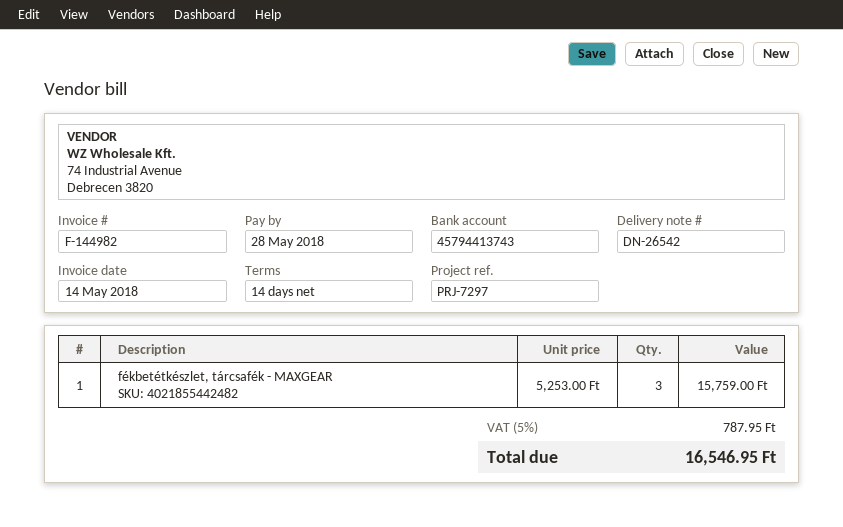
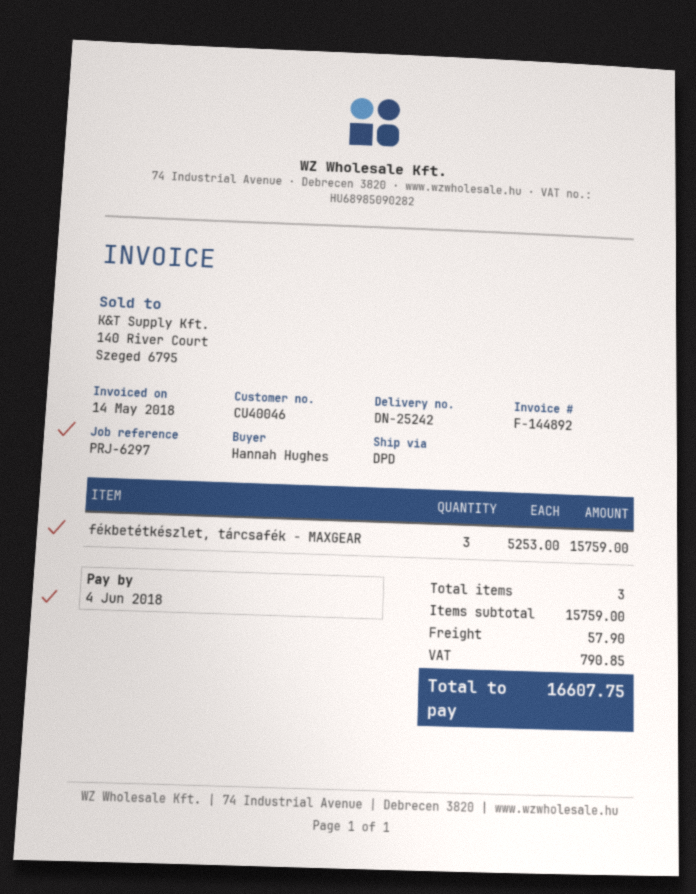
delivery note number: DN-26542 -> DN-25242
invoice number: F-144982 -> F-144892
due date: 2018-05-28 -> 2018-06-04
reference: PRJ-7297 -> PRJ-6297
shipping: none -> 57.90
tax: 787.95 -> 790.85
total: 16546.95 -> 16607.75

